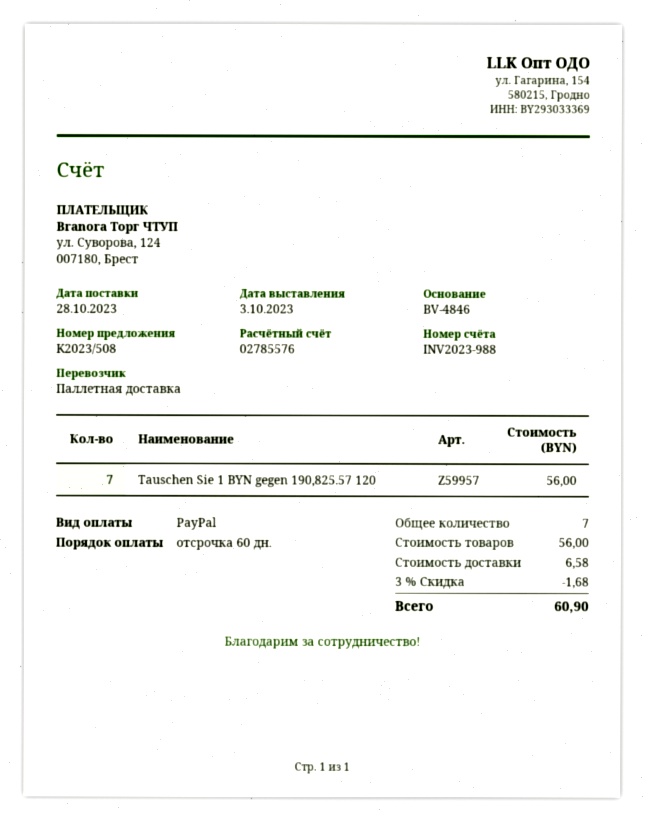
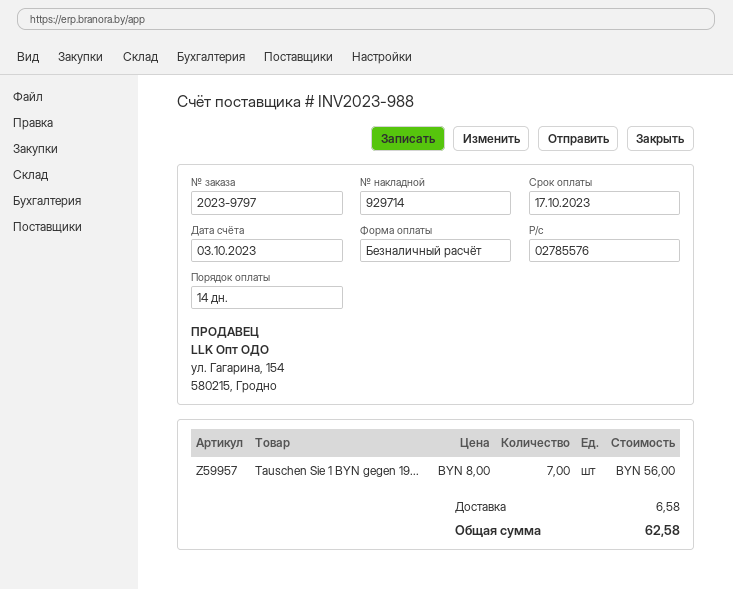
payment terms: 60 days -> 14 days
payment method: PayPal -> bank transfer
discount: 3% = 1.68 -> none
total: 60.90 -> 62.58

